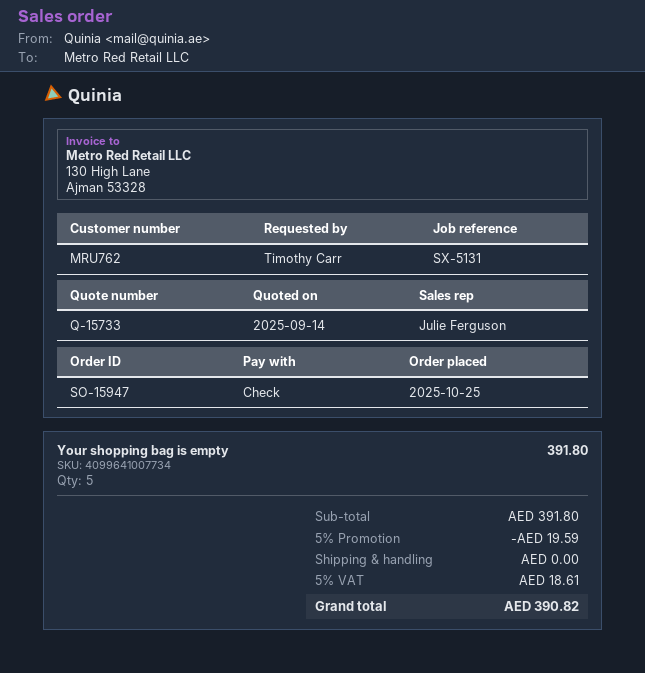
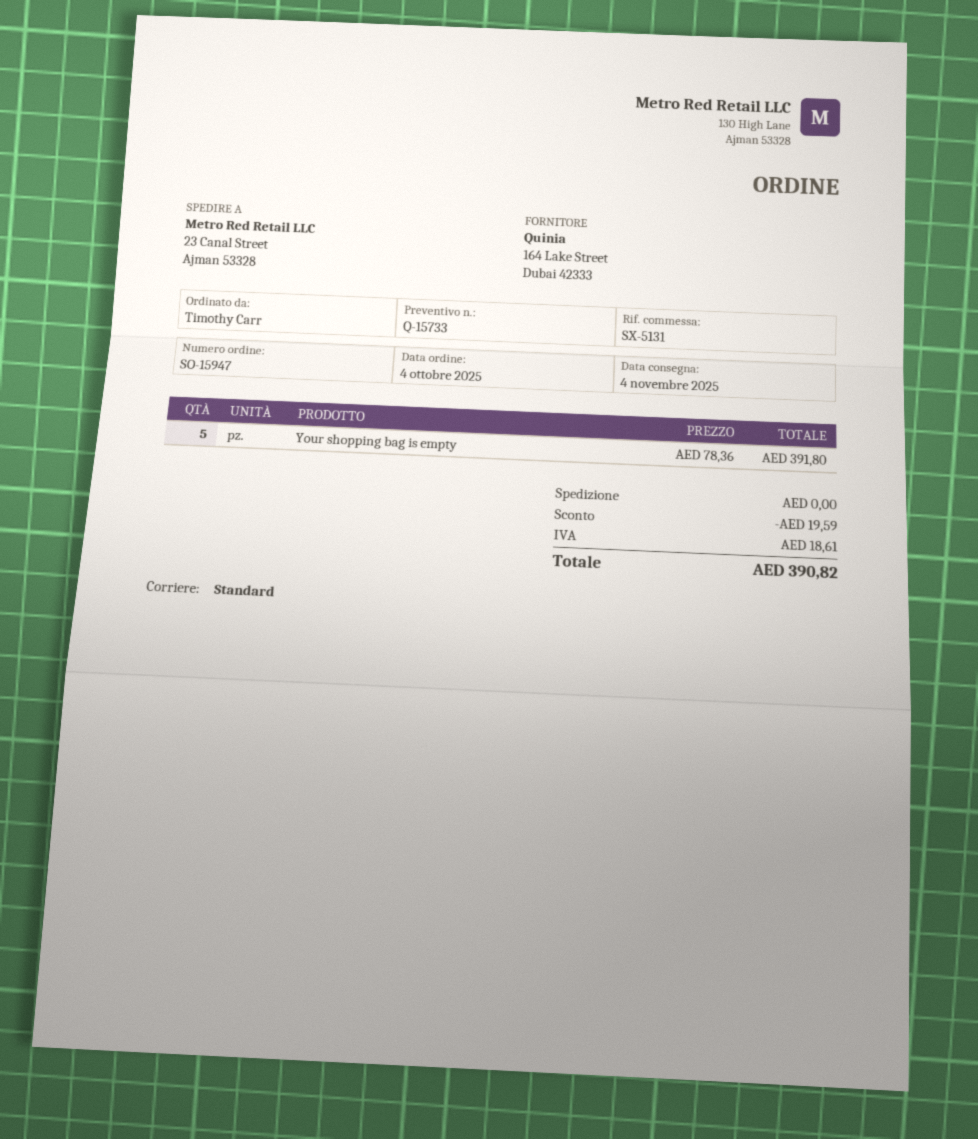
order date: 2025-10-25 -> 2025-10-04

